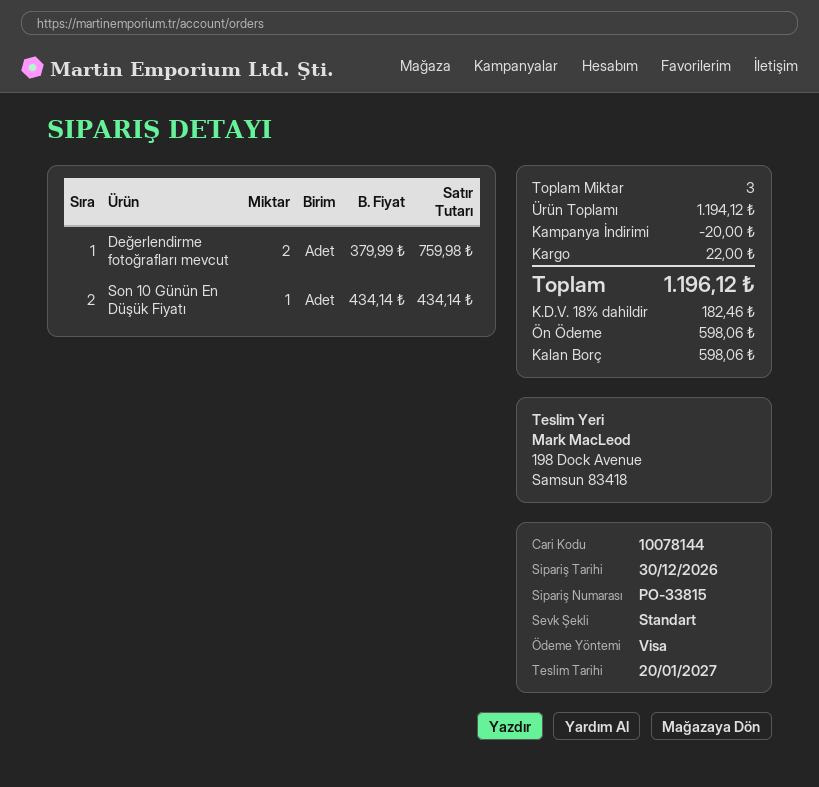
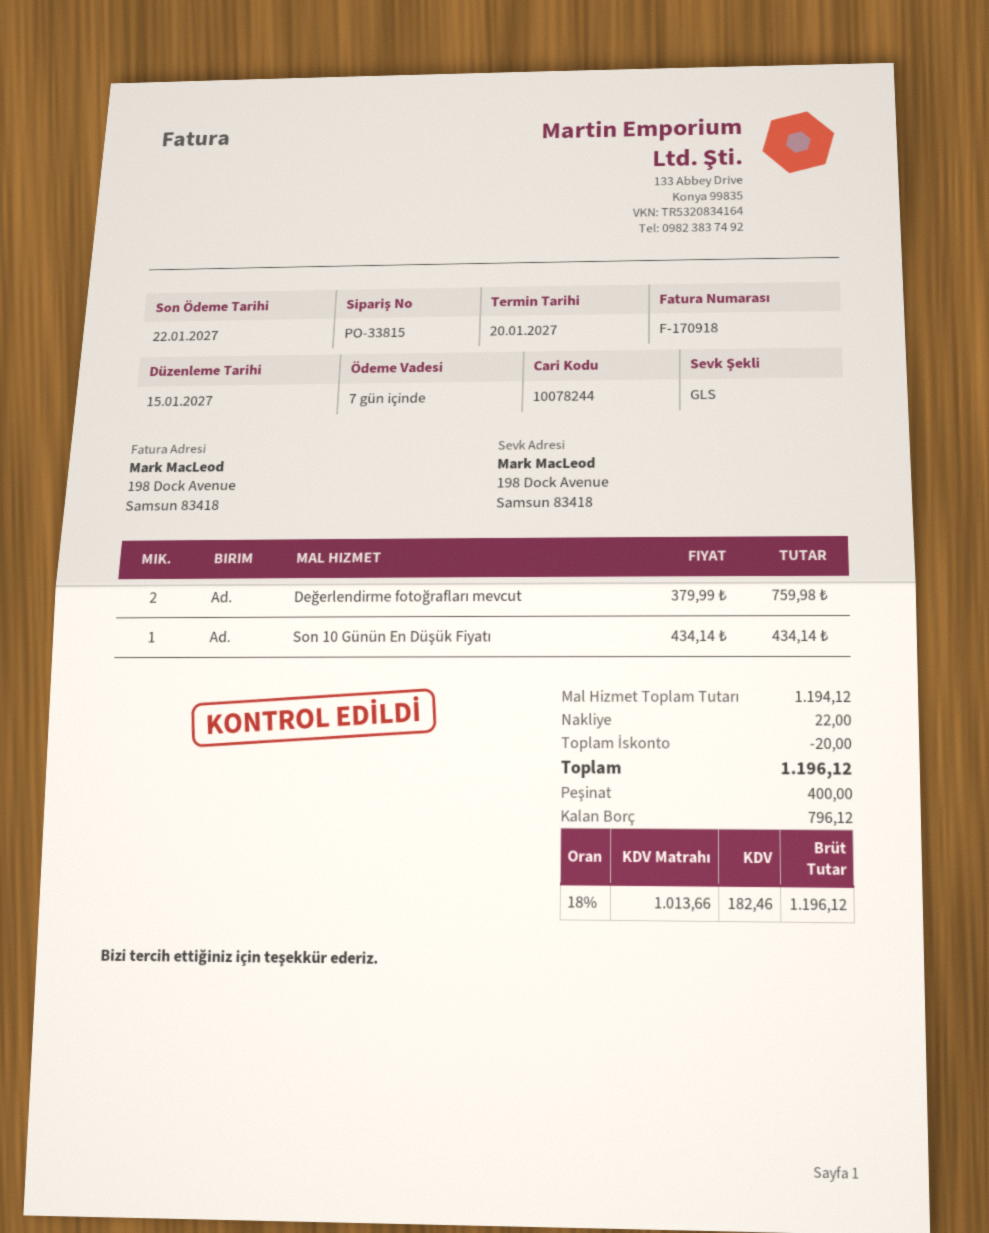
customer number: 10078144 -> 10078244
shipping method: standard -> GLS
deposit: 598.06 -> 400.00
balance: 598.06 -> 796.12

